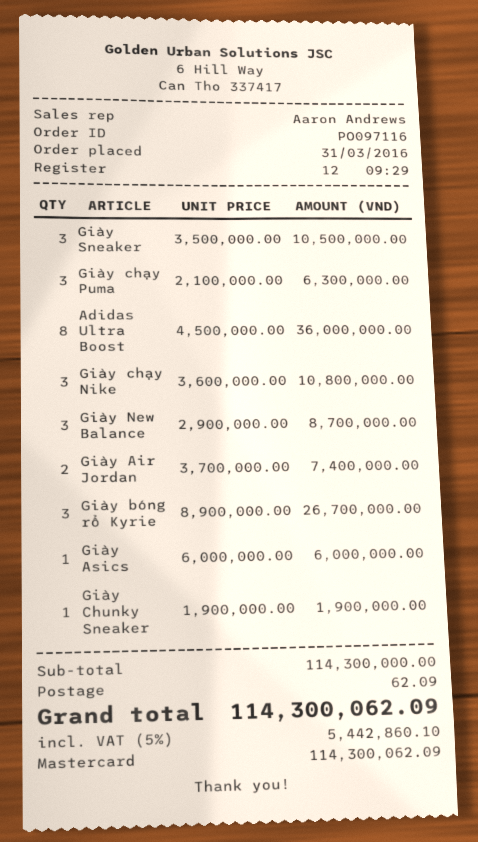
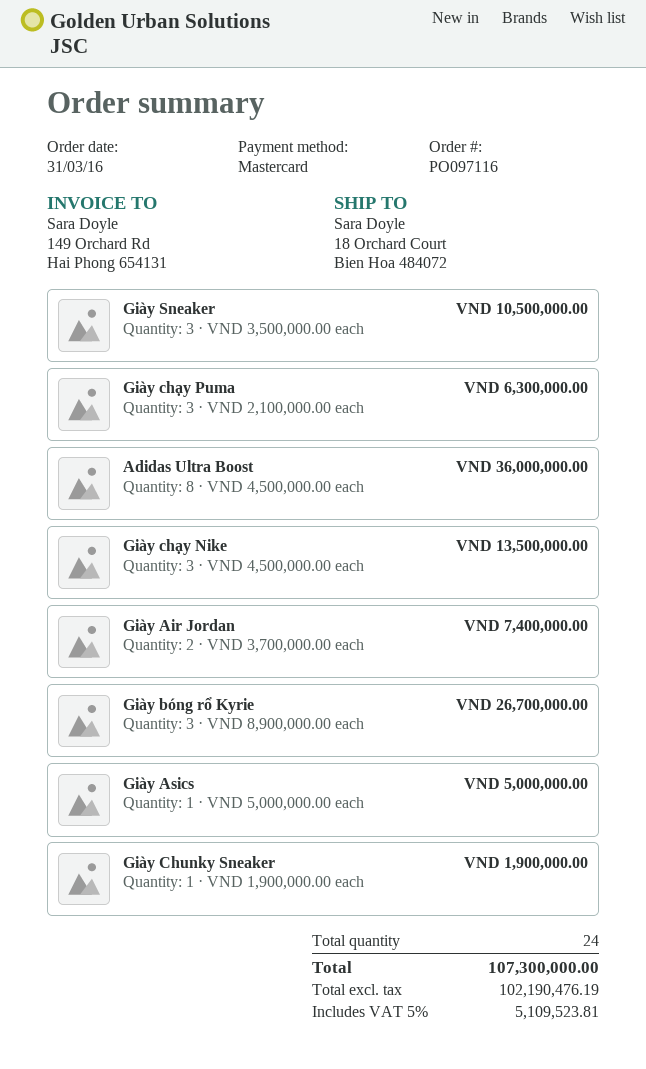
Giày chạy Nike: 3 x 3600000.00 = 10800000.00 -> 3 x 4500000.00 = 13500000.00
Giày New Balance: 3 x 2900000.00 = 8700000.00 -> none
Giày Asics: 1 x 6000000.00 = 6000000.00 -> 1 x 5000000.00 = 5000000.00
shipping: 62.09 -> none
tax: 5% = 5442860.10 -> 5% = 5109523.81
total: 114300062.09 -> 107300000.00

